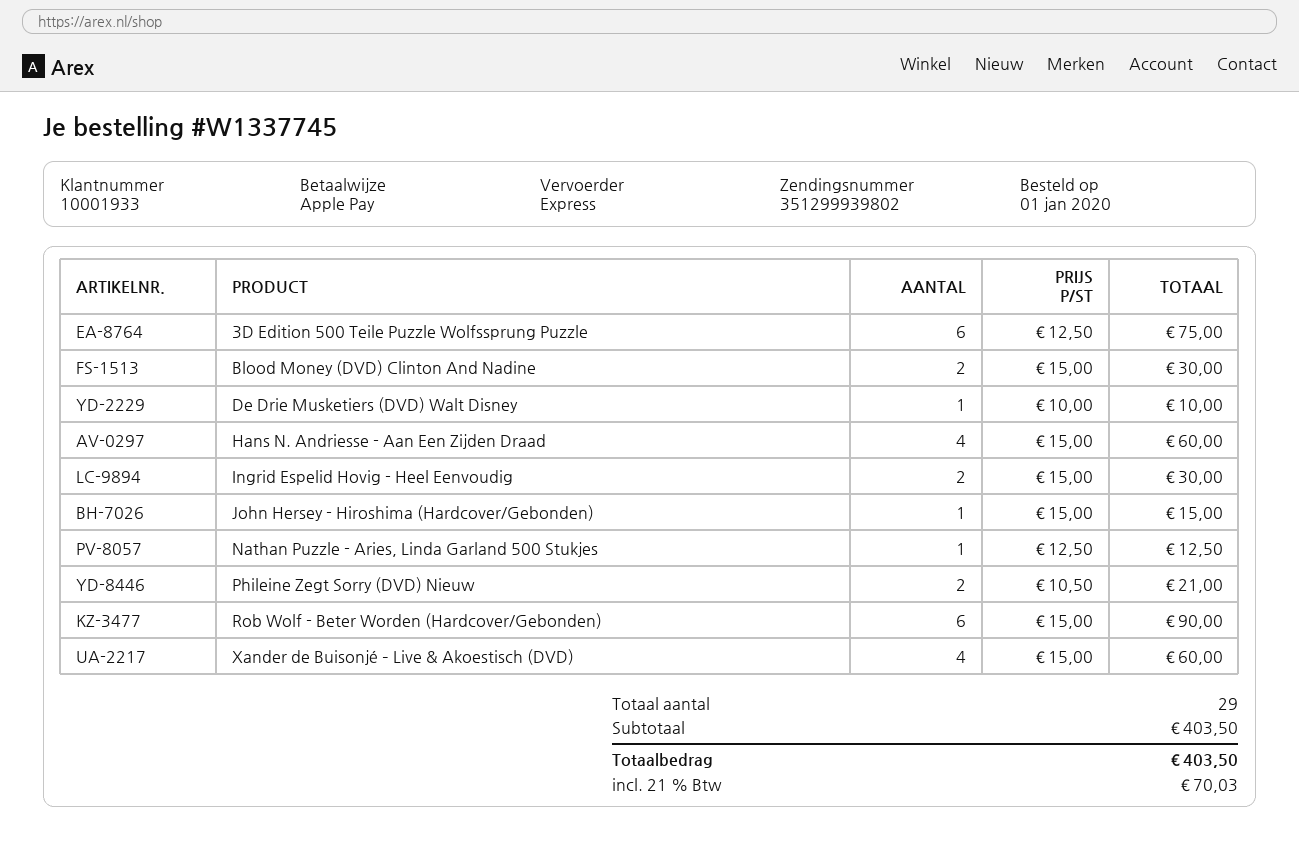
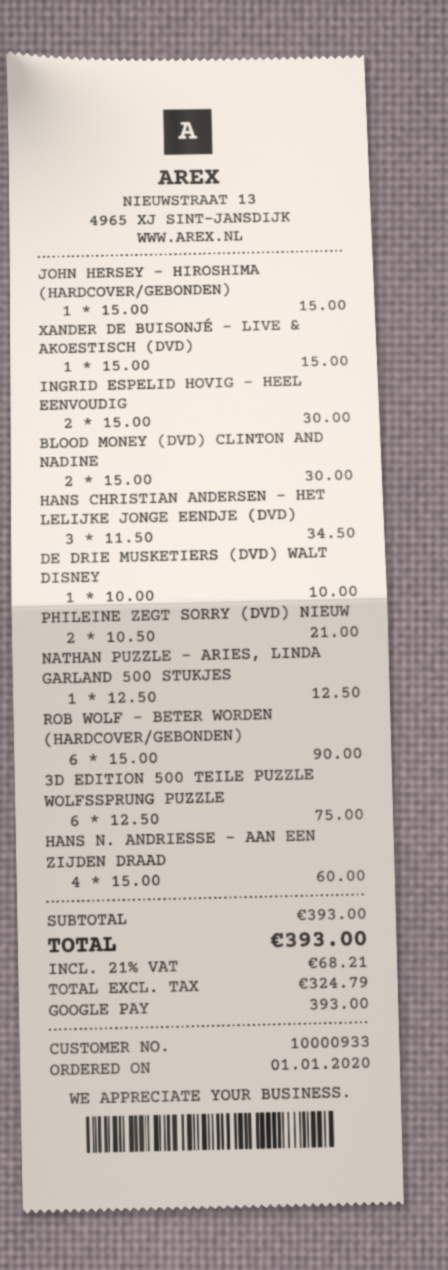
customer number: 10001933 -> 10000933
payment method: Apple Pay -> Google Pay
Xander de Buisonjé – Live & Akoestisch (DVD): 4 x 15.00 = 60.00 -> 1 x 15.00 = 15.00
HANS CHRISTIAN ANDERSEN - HET LELIJKE JONGE EENDJE (DVD): none -> 3 x 11.50 = 34.50
subtotal: 403.50 -> 393.00
tax: 21% = 70.03 -> 21% = 68.21
total: 403.50 -> 393.00

